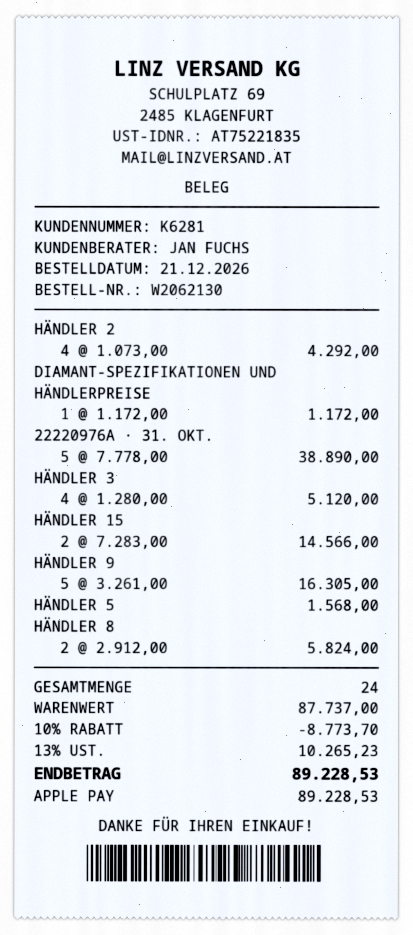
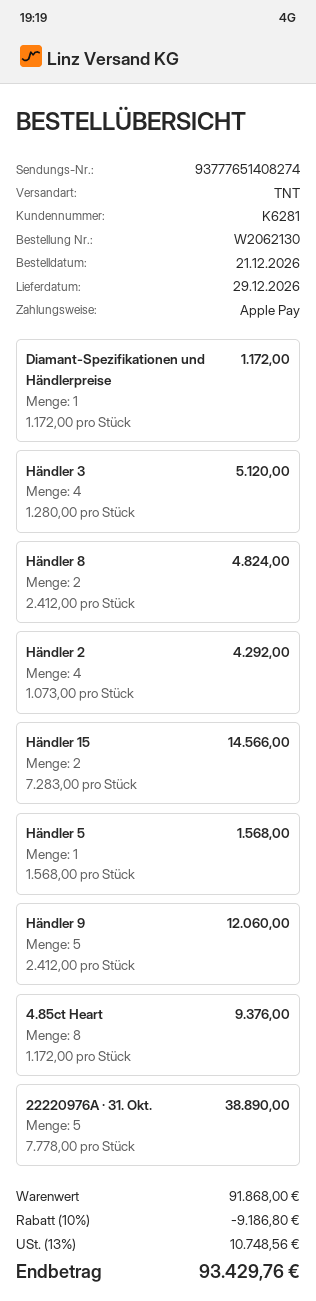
HÄNDLER 9: 5 x 3261.00 = 16305.00 -> 5 x 2412.00 = 12060.00
HÄNDLER 8: 2 x 2912.00 = 5824.00 -> 2 x 2412.00 = 4824.00
4.85ct Heart: none -> 8 x 1172.00 = 9376.00
subtotal: 87737.00 -> 91868.00
discount: 10% = 8773.70 -> 10% = 9186.80
tax: 13% = 10265.23 -> 13% = 10748.56
total: 89228.53 -> 93429.76

